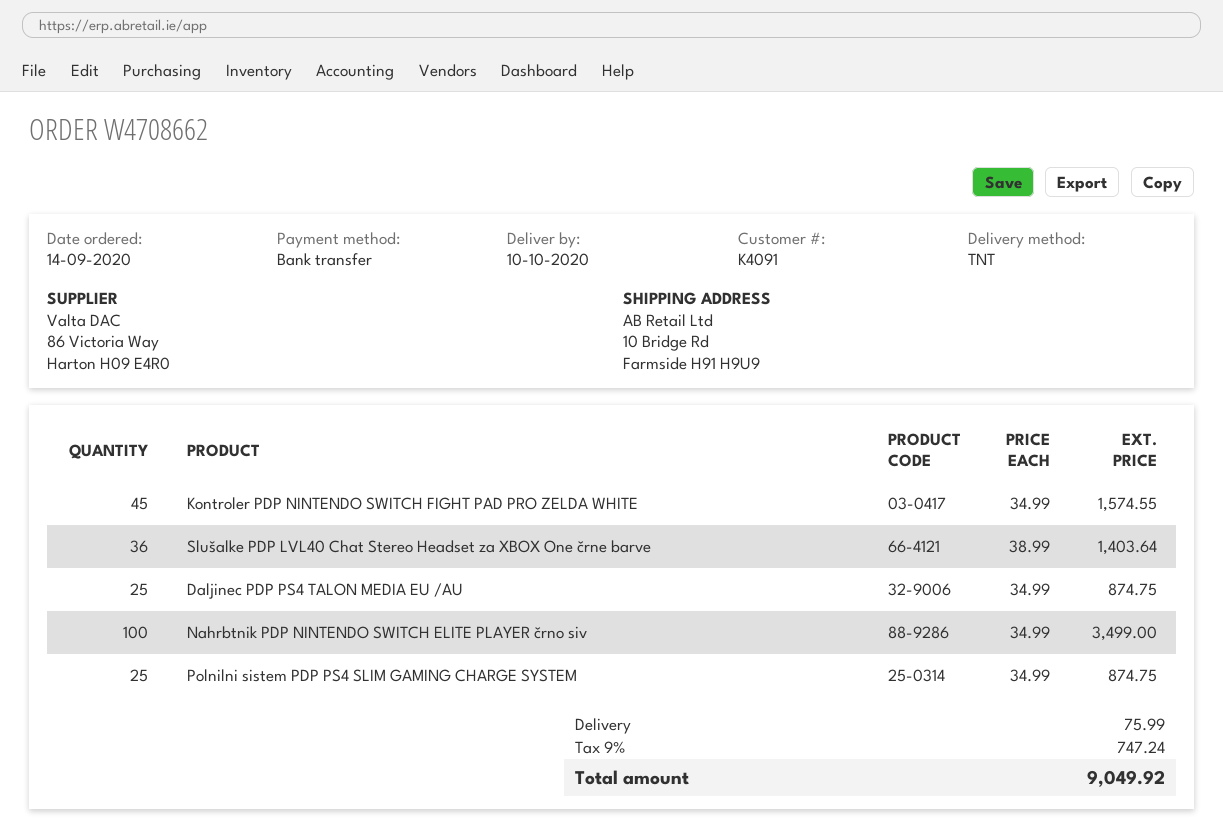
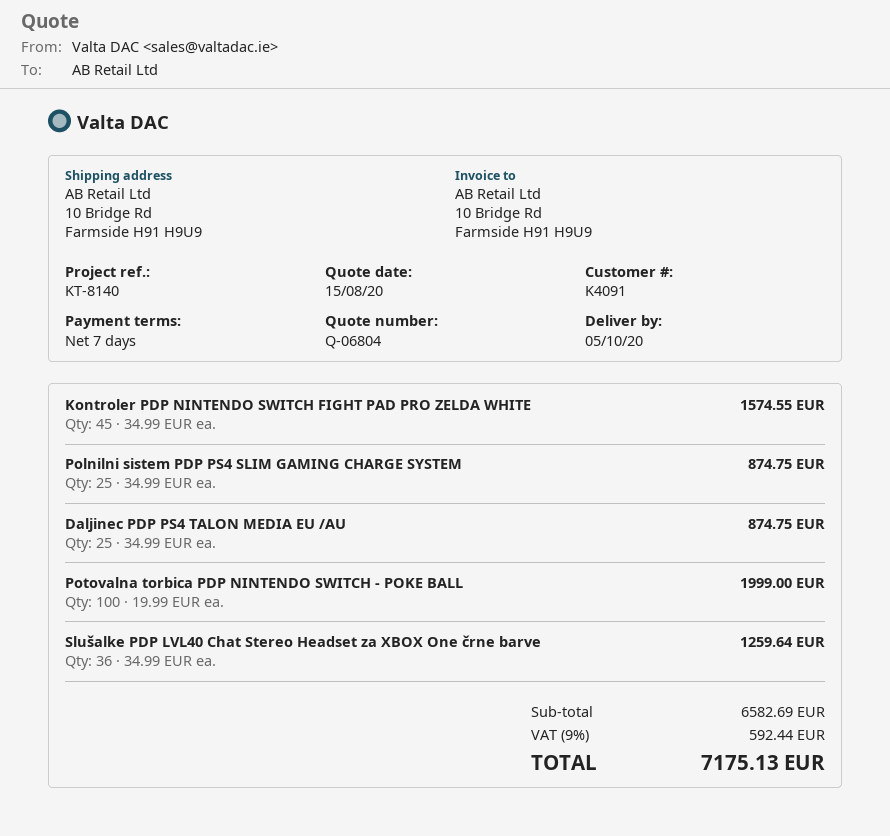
delivery date: 2020-10-10 -> 2020-10-05
Slušalke PDP LVL40 Chat Stereo Headset za XBOX One črne barve: 36 x 38.99 = 1403.64 -> 36 x 34.99 = 1259.64
Nahrbtnik PDP NINTENDO SWITCH ELITE PLAYER črno siv: 100 x 34.99 = 3499.00 -> none
Potovalna torbica PDP NINTENDO SWITCH - POKE BALL: none -> 100 x 19.99 = 1999.00
shipping: 75.99 -> none
tax: 9% = 747.24 -> 9% = 592.44
total: 9049.92 -> 7175.13

